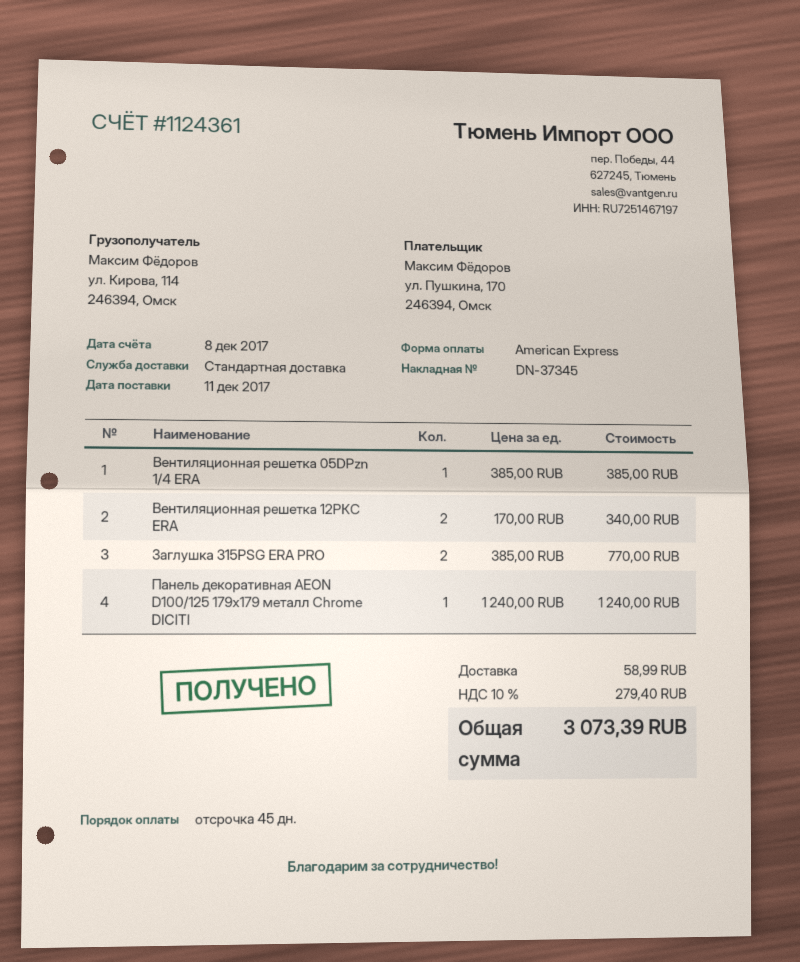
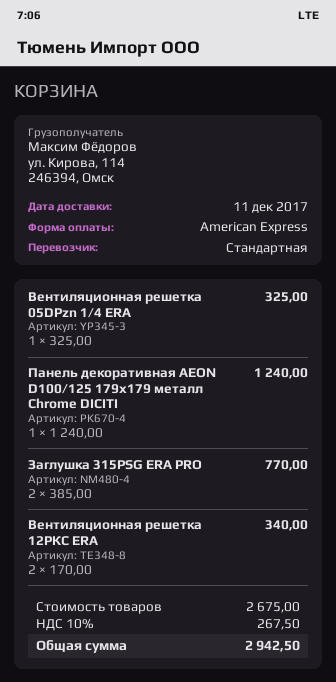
Вентиляционная решетка 05DPzn 1/4 ERA: 1 x 385.00 = 385.00 -> 1 x 325.00 = 325.00
shipping: 58.99 -> none
tax: 10% = 279.40 -> 10% = 267.50
total: 3073.39 -> 2942.50

